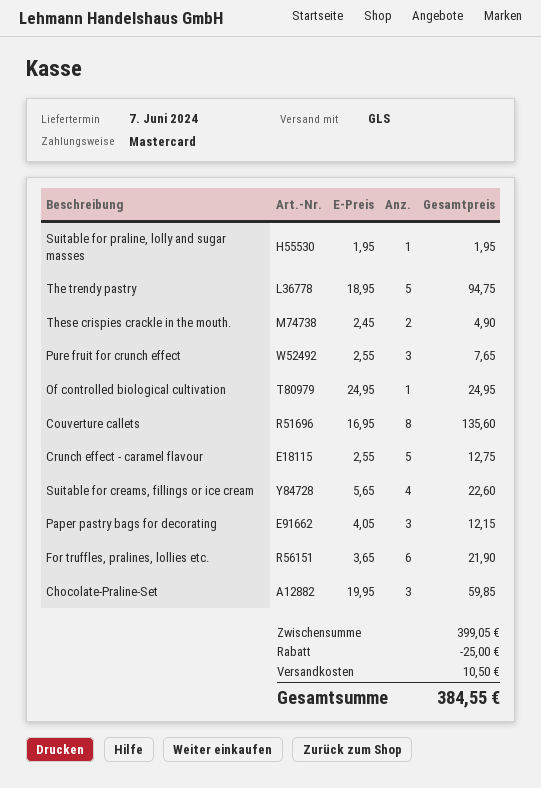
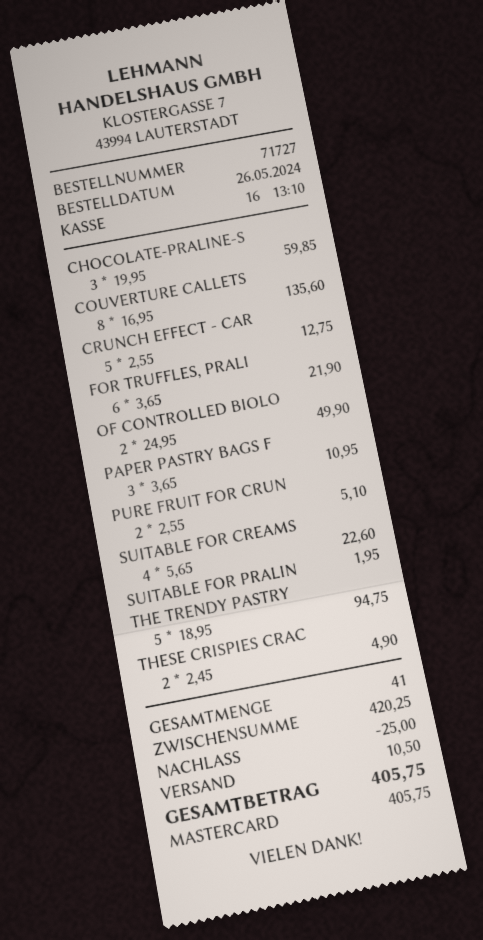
Pure fruit for crunch effect: 3 x 2.55 = 7.65 -> 2 x 2.55 = 5.10
Of controlled biological cultivation: 1 x 24.95 = 24.95 -> 2 x 24.95 = 49.90
Paper pastry bags for decorating: 3 x 4.05 = 12.15 -> 3 x 3.65 = 10.95
subtotal: 399.05 -> 420.25
total: 384.55 -> 405.75

